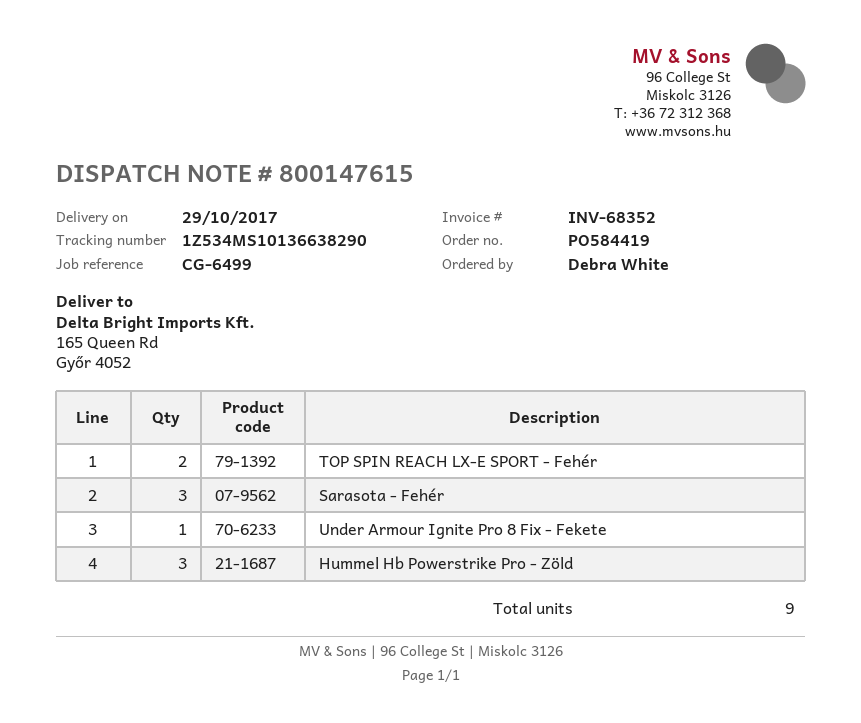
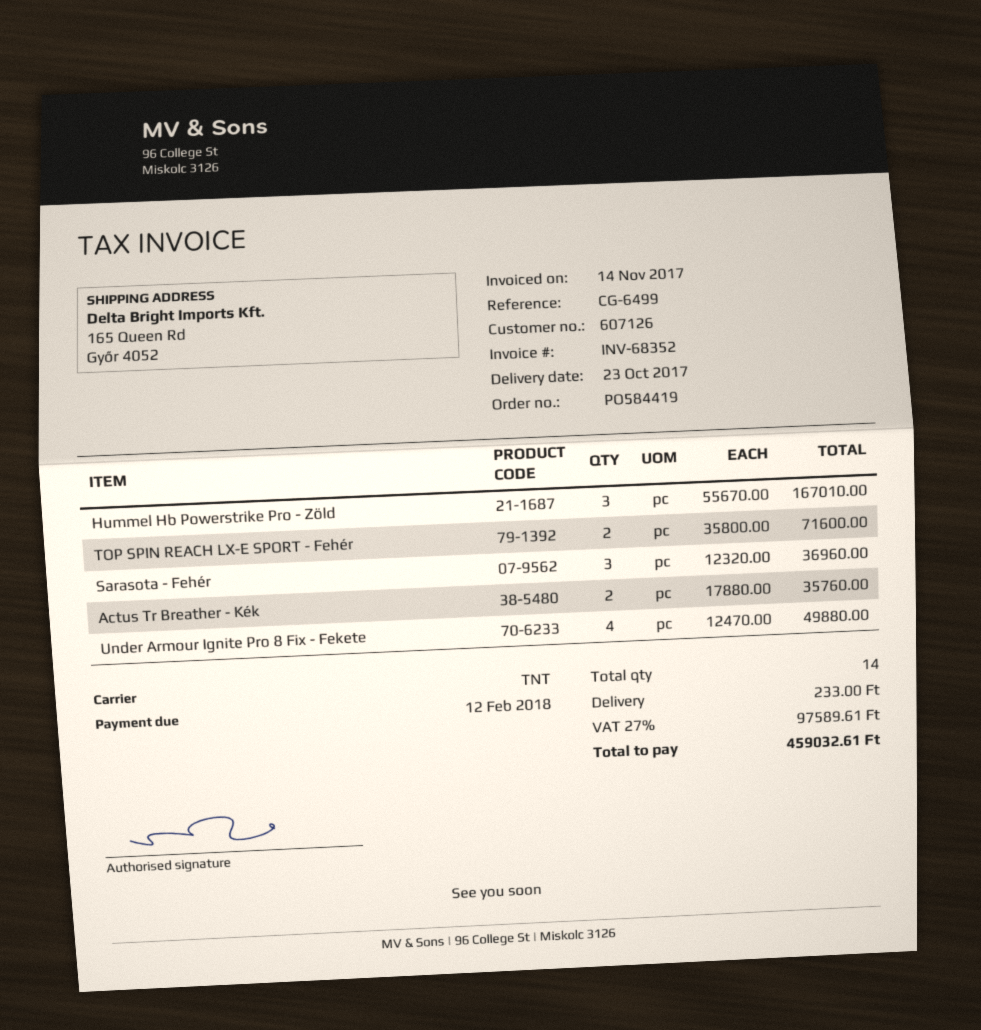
delivery date: 2017-10-29 -> 2017-10-23
Under Armour Ignite Pro 8 Fix - Fekete: 1 -> 4
Actus Tr Breather - Kék: none -> 2
total quantity: 9 -> 14

